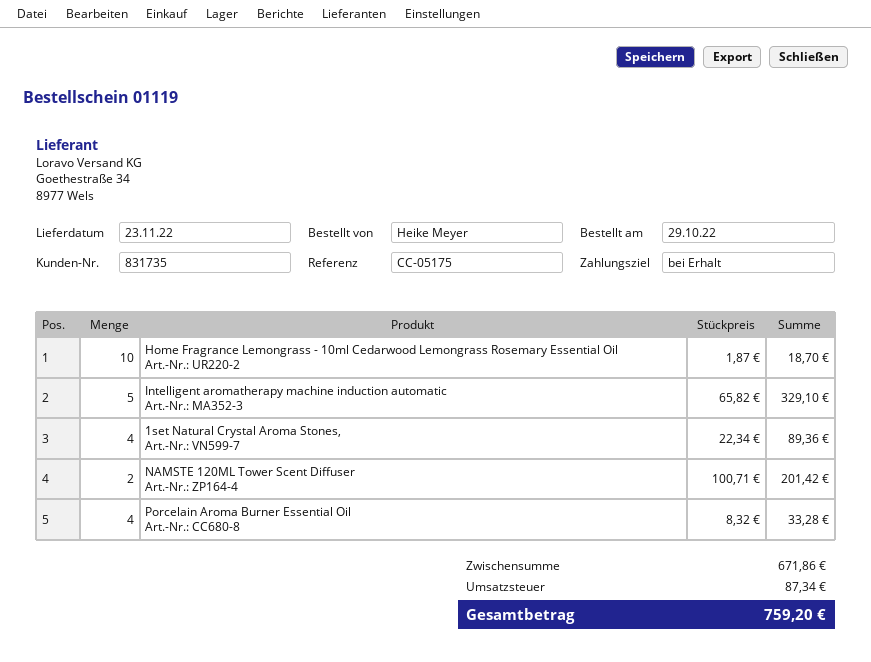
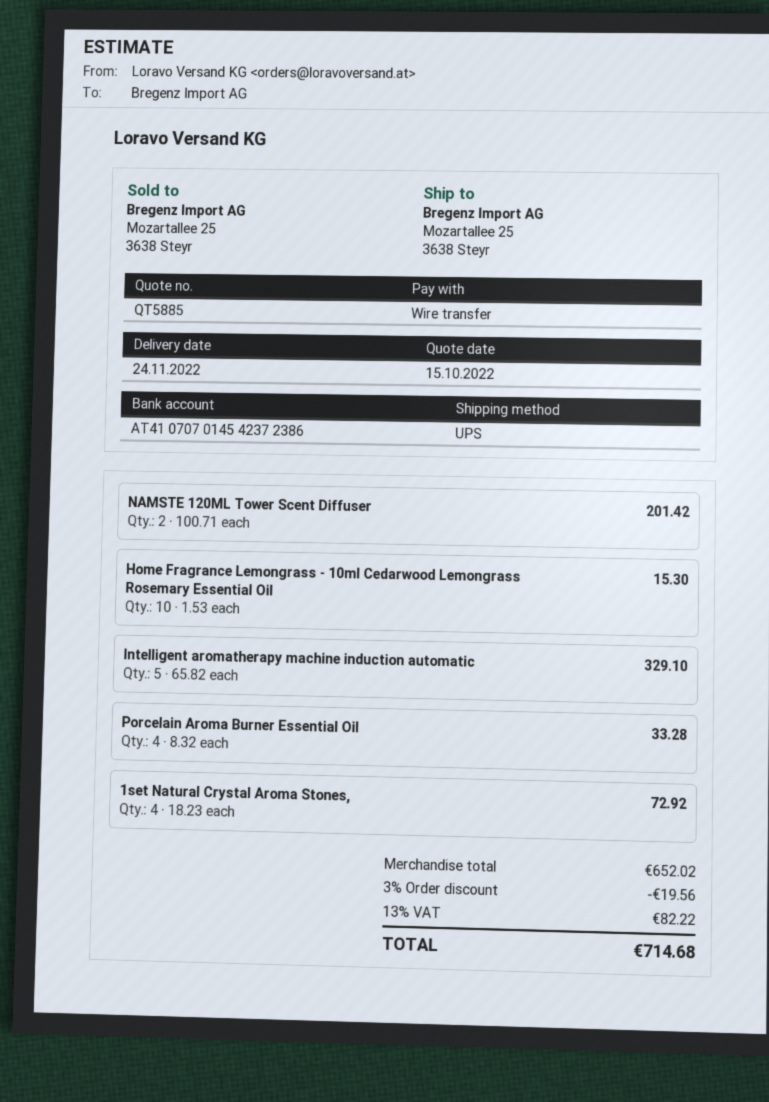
delivery date: 2022-11-23 -> 2022-11-24
Home Fragrance Lemongrass - 10ml Cedarwood Lemongrass Rosemary Essential Oil: 10 x 1.87 = 18.70 -> 10 x 1.53 = 15.30
1set Natural Crystal Aroma Stones,: 4 x 22.34 = 89.36 -> 4 x 18.23 = 72.92
subtotal: 671.86 -> 652.02
discount: none -> 3% = 19.56
tax: 87.34 -> 82.22
total: 759.20 -> 714.68

